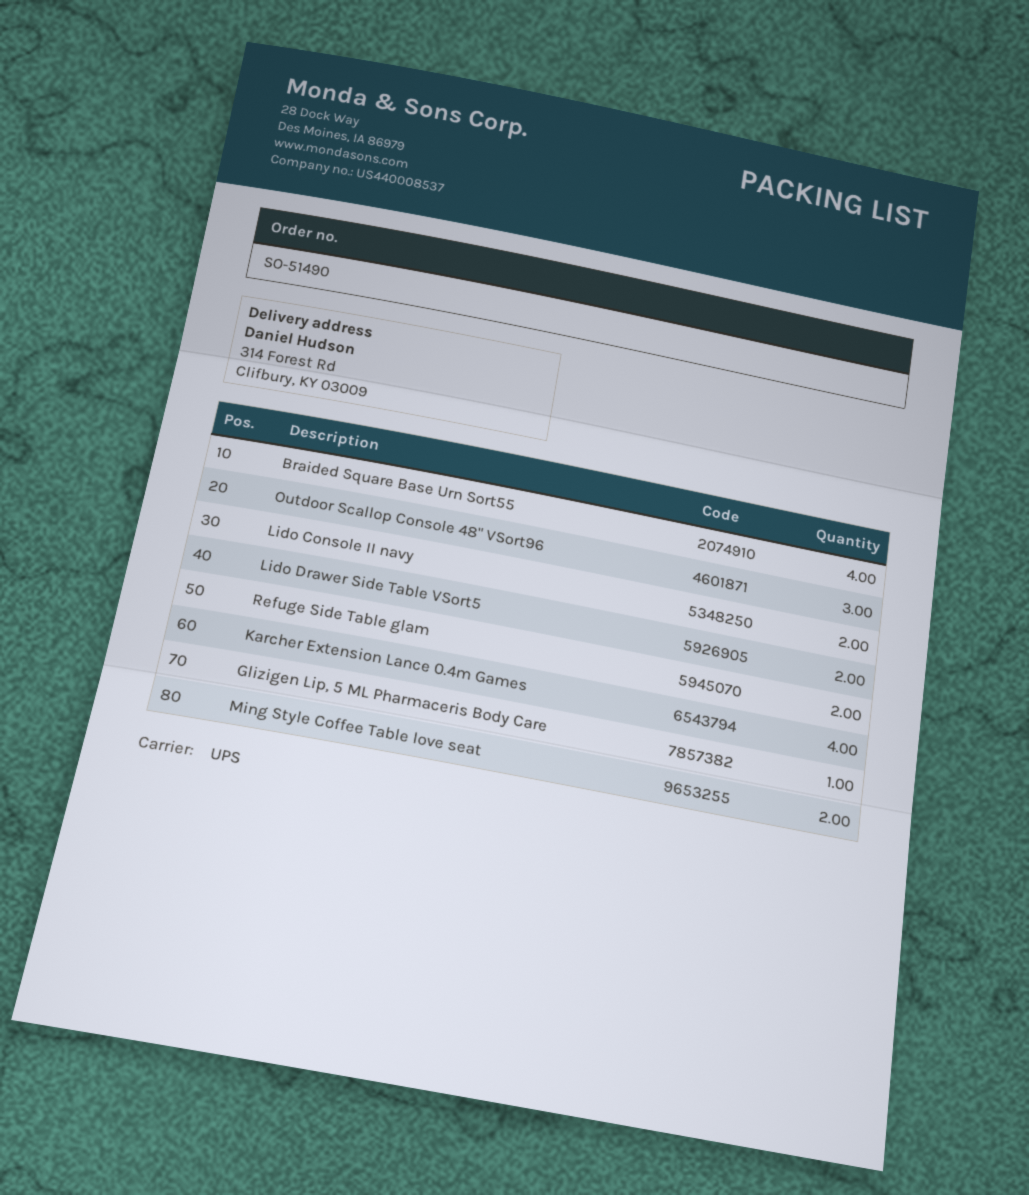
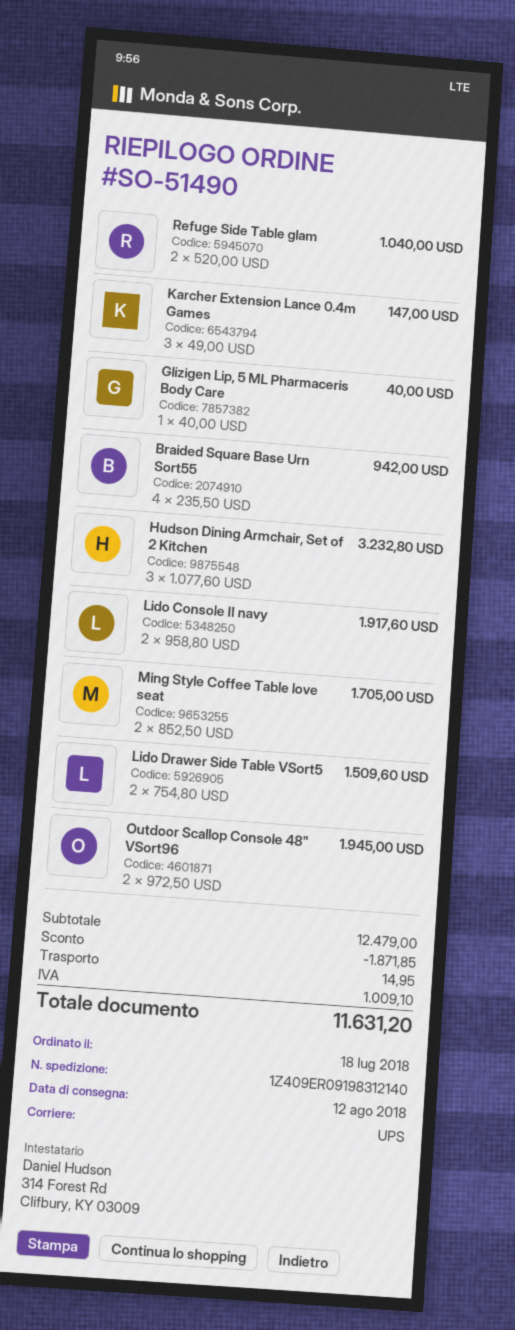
Outdoor Scallop Console 48" VSort96: 3 -> 2
Karcher Extension Lance 0.4m Games: 4 -> 3
Hudson Dining Armchair, Set of 2 Kitchen: none -> 3

